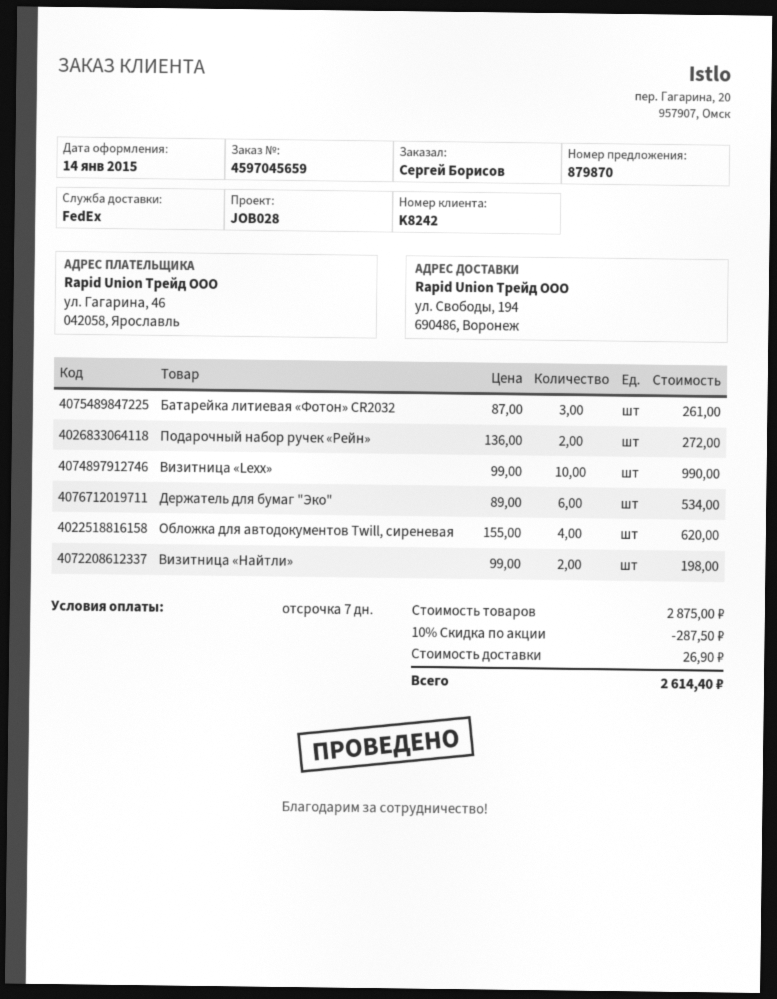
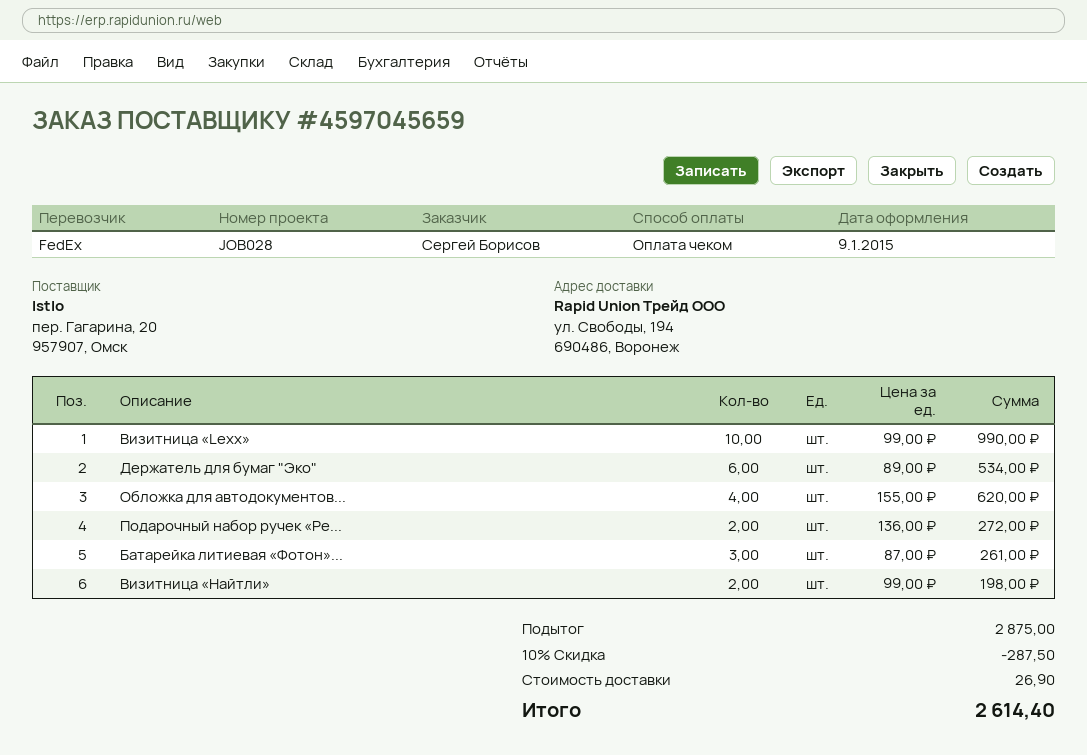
order date: 2015-01-14 -> 2015-01-09

